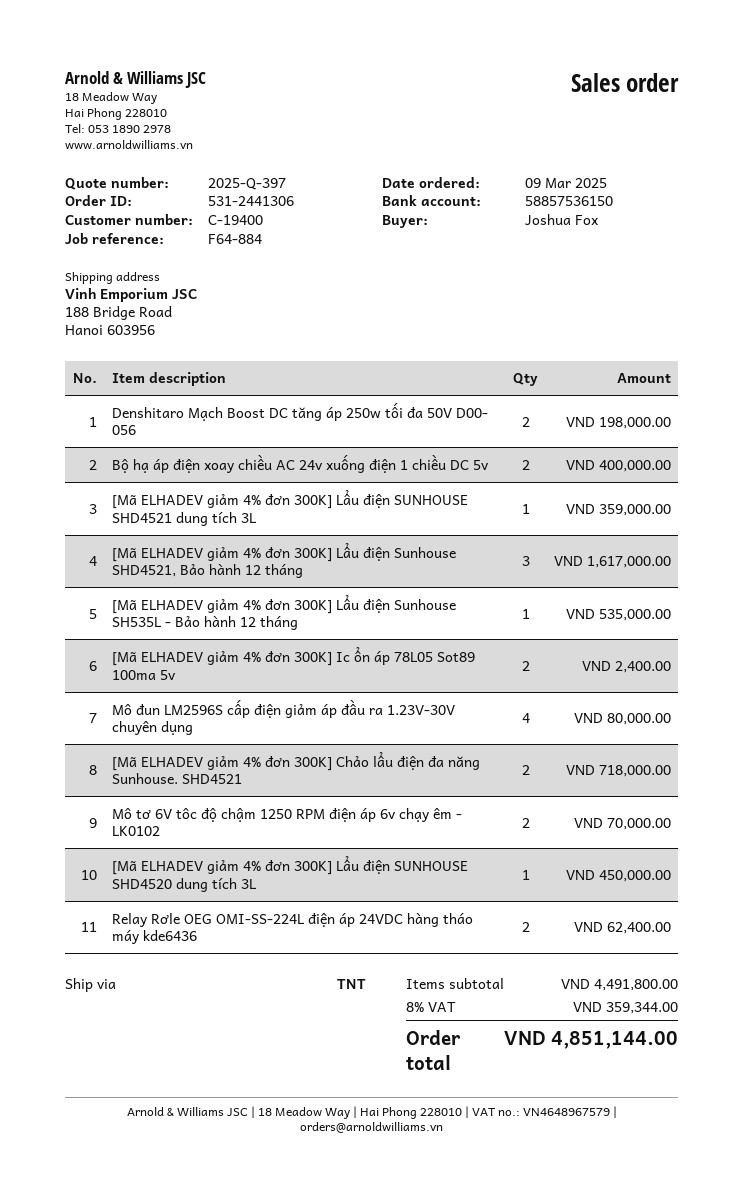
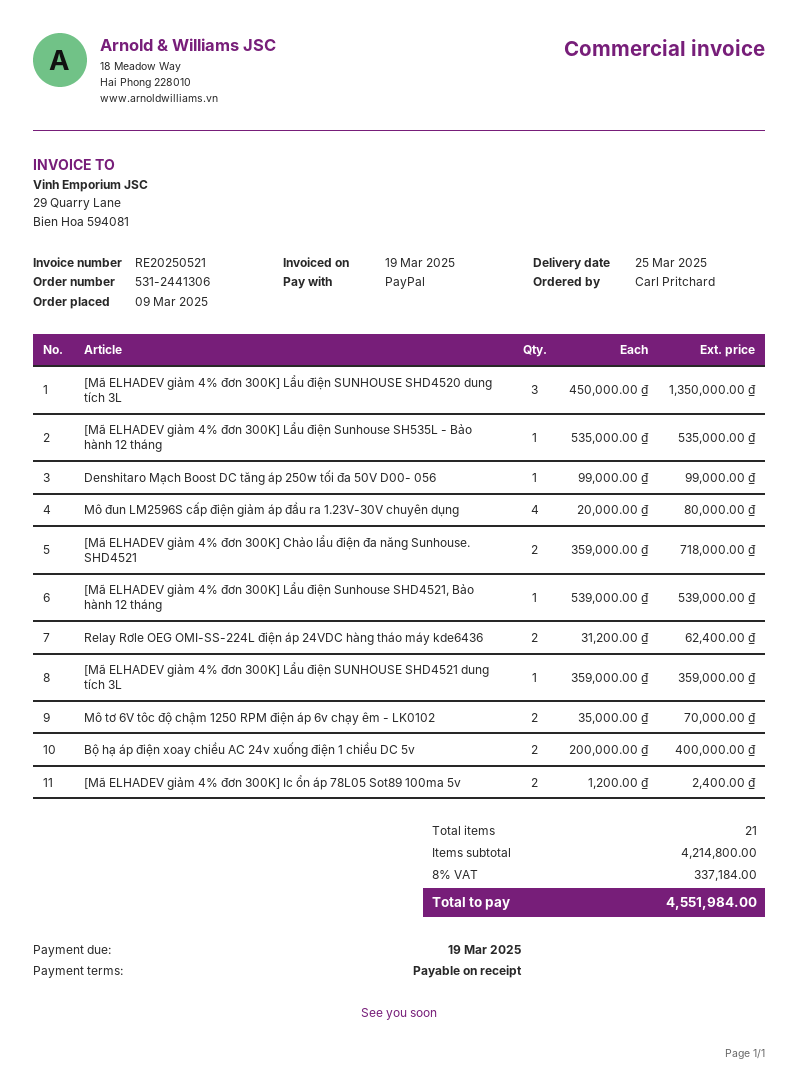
ordered by: Joshua Fox -> Carl Pritchard
Denshitaro Mạch Boost DC tăng áp 250w tối đa 50V D00- 056: 2 for 198000.00 -> 1 for 99000.00
[Mã ELHADEV giảm 4% đơn 300K] Lẩu điện Sunhouse SHD4521, Bảo hành 12 tháng: 3 for 1617000.00 -> 1 for 539000.00
[Mã ELHADEV giảm 4% đơn 300K] Lẩu điện SUNHOUSE SHD4520 dung tích 3L: 1 for 450000.00 -> 3 for 1350000.00
subtotal: 4491800.00 -> 4214800.00
tax: 8% = 359344.00 -> 8% = 337184.00
total: 4851144.00 -> 4551984.00

